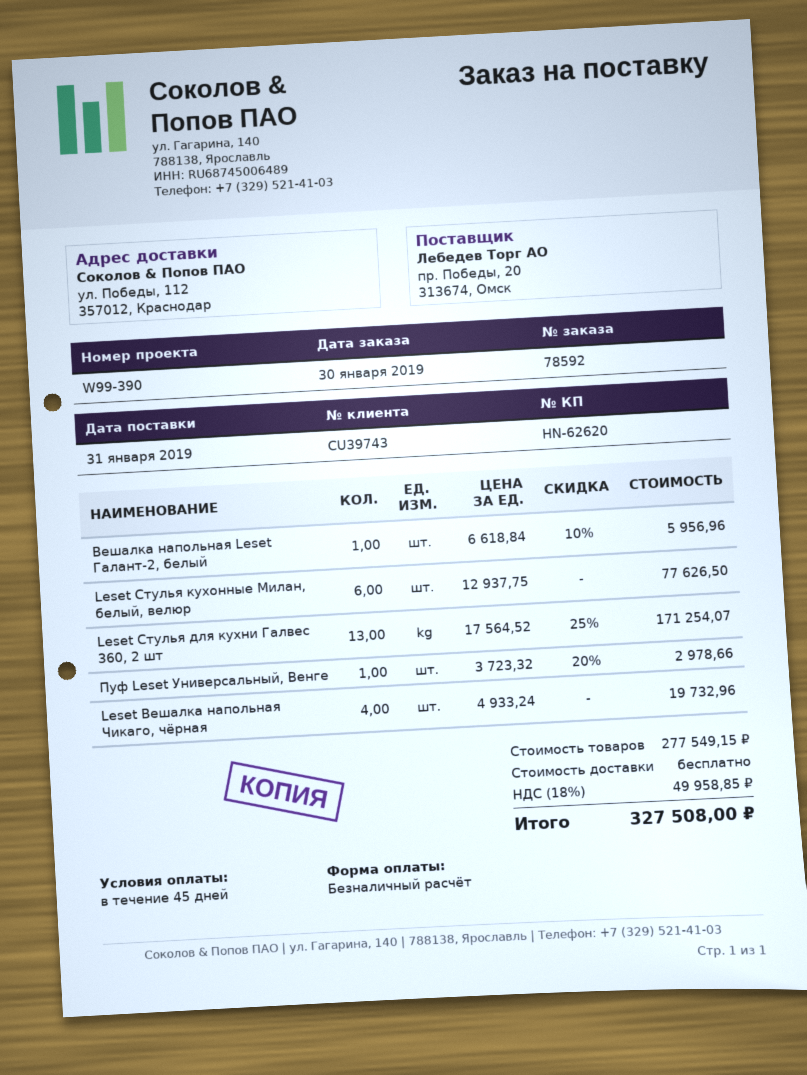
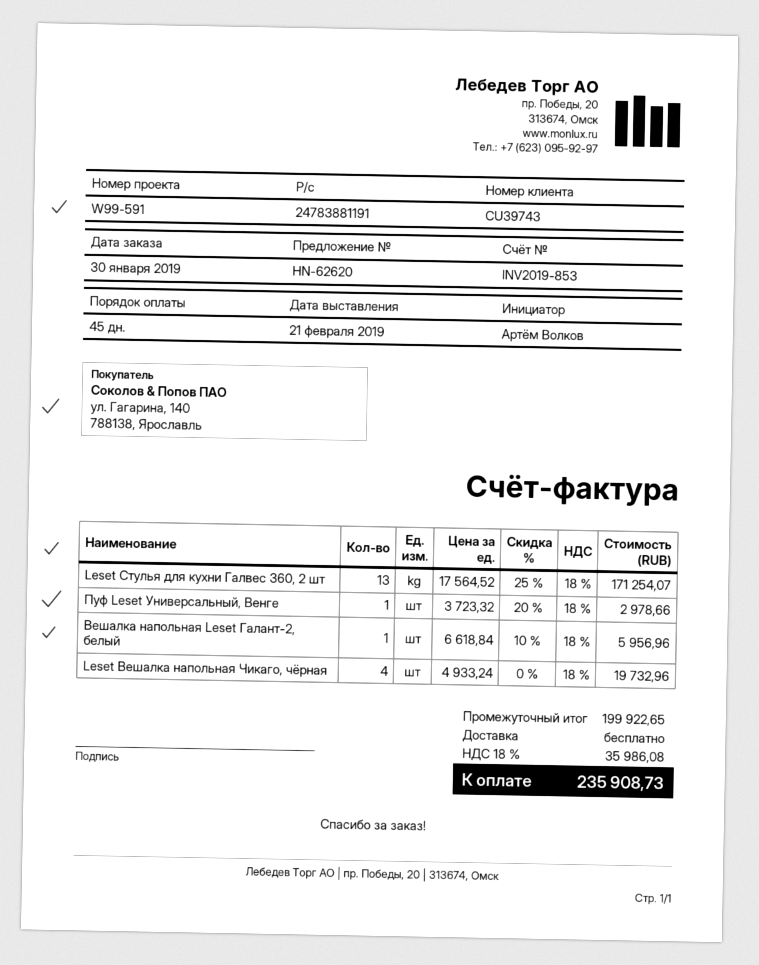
reference: W99-390 -> W99-591
Leset Стулья кухонные Милан, белый, велюр: 6 x 12937.75 = 77626.50 -> none
subtotal: 277549.15 -> 199922.65
tax: 18% = 49958.85 -> 18% = 35986.08
total: 327508.00 -> 235908.73

